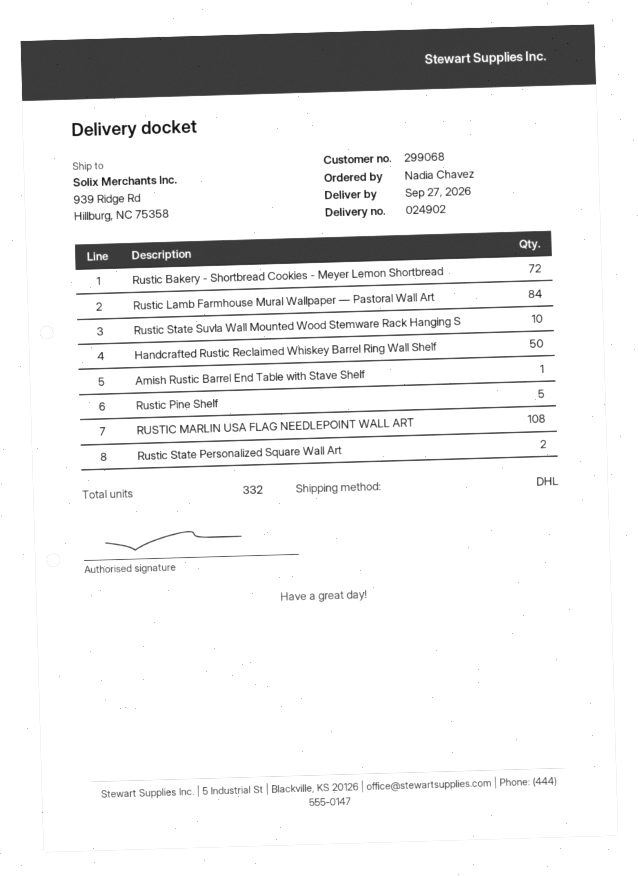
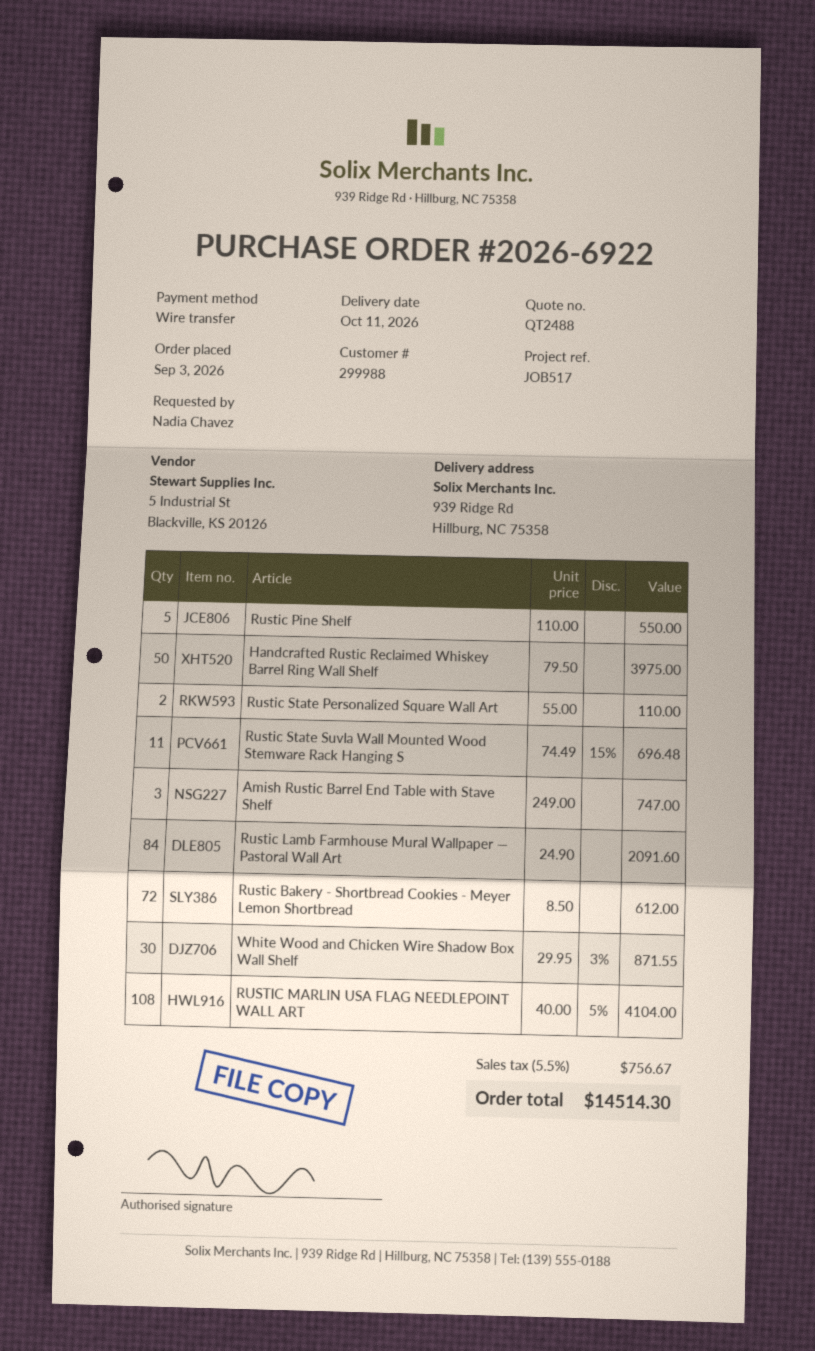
delivery date: 2026-09-27 -> 2026-10-11
customer number: 299068 -> 299988
Rustic State Suvla Wall Mounted Wood Stemware Rack Hanging S: 10 -> 11
Amish Rustic Barrel End Table with Stave Shelf: 1 -> 3
White Wood and Chicken Wire Shadow Box Wall Shelf: none -> 30

